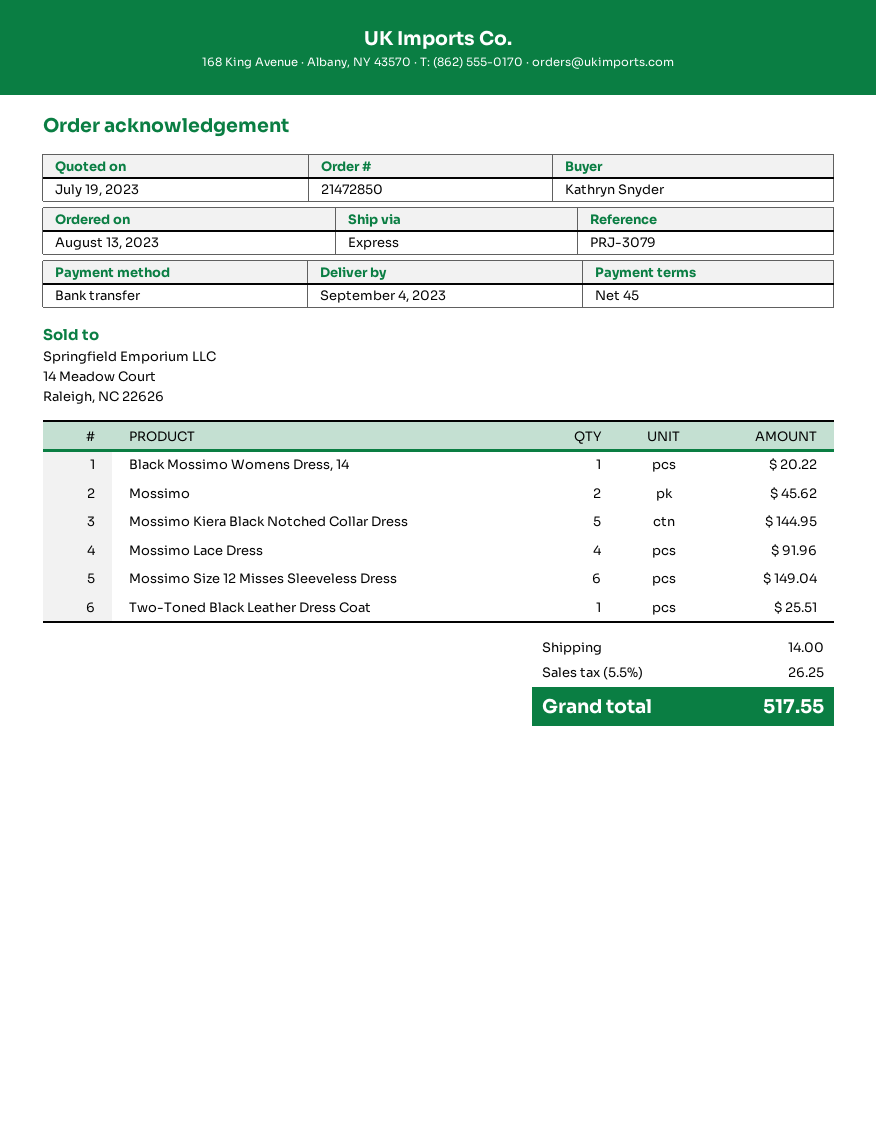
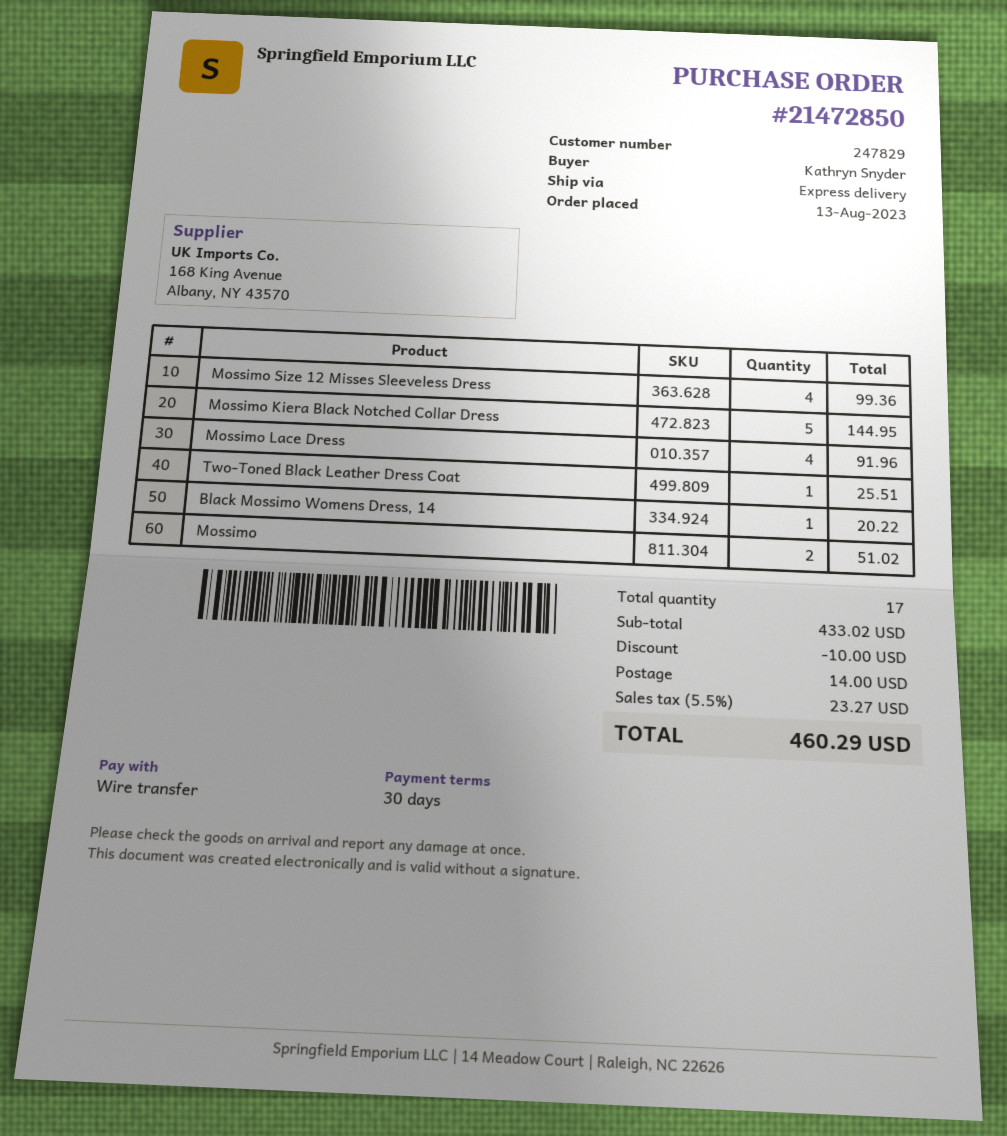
payment terms: 45 days -> 30 days
Mossimo: 2 for 45.62 -> 2 for 51.02
Mossimo Size 12 Misses Sleeveless Dress: 6 for 149.04 -> 4 for 99.36
discount: none -> 10.00
tax: 5.5% = 26.25 -> 5.5% = 23.27
total: 517.55 -> 460.29

